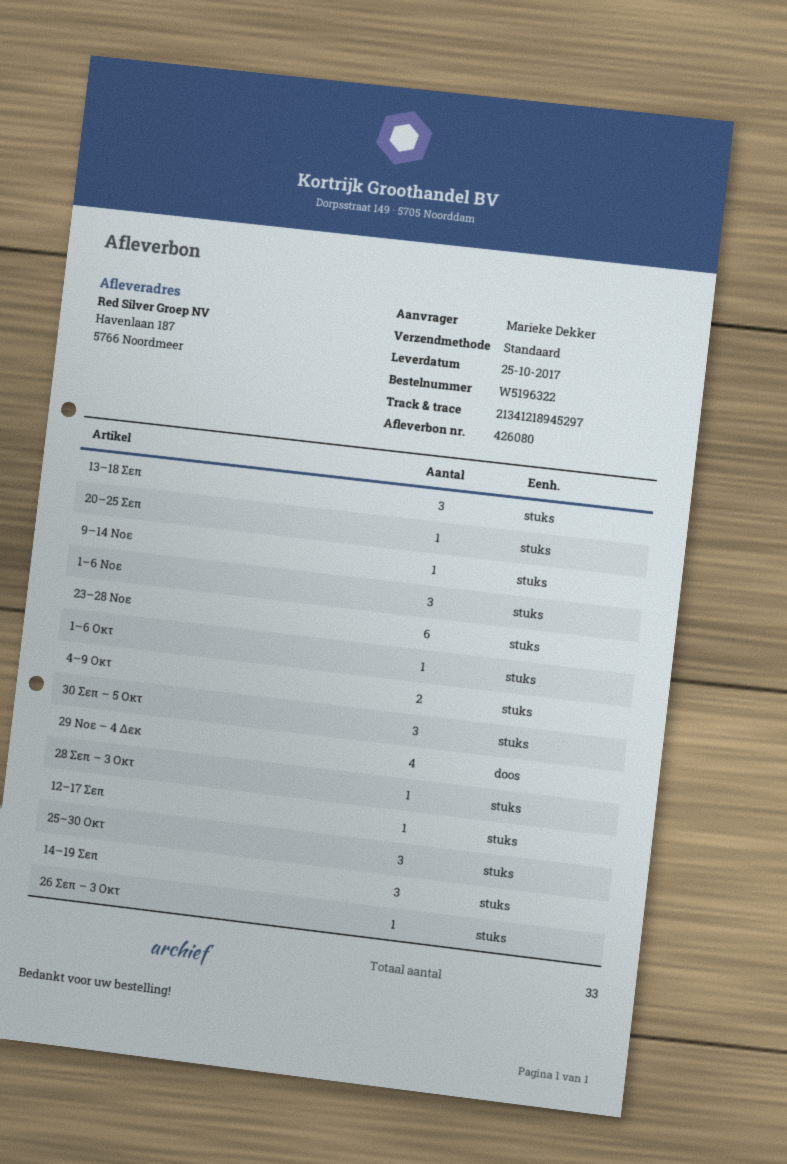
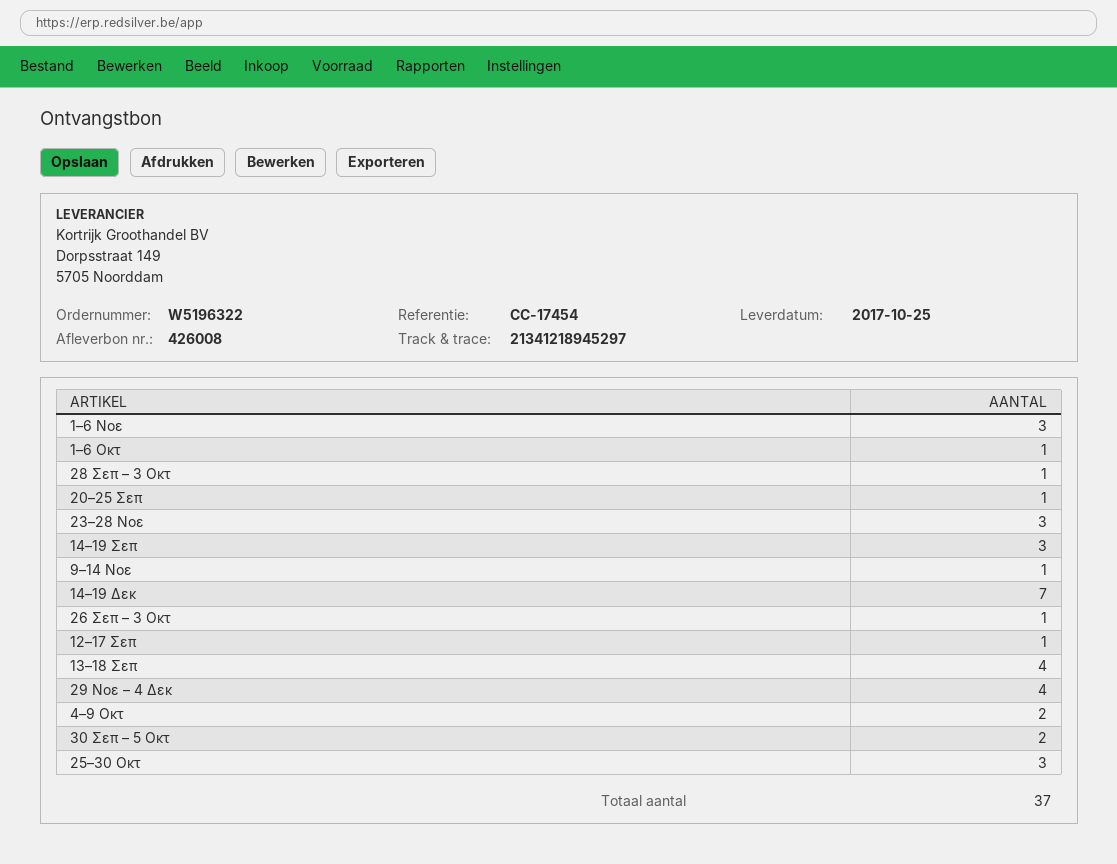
delivery note number: 426080 -> 426008
13–18 Σεπ: 3 -> 4
23–28 Νοε: 6 -> 3
30 Σεπ – 5 Οκτ: 3 -> 2
14–19 Δεκ: none -> 7
total quantity: 33 -> 37

